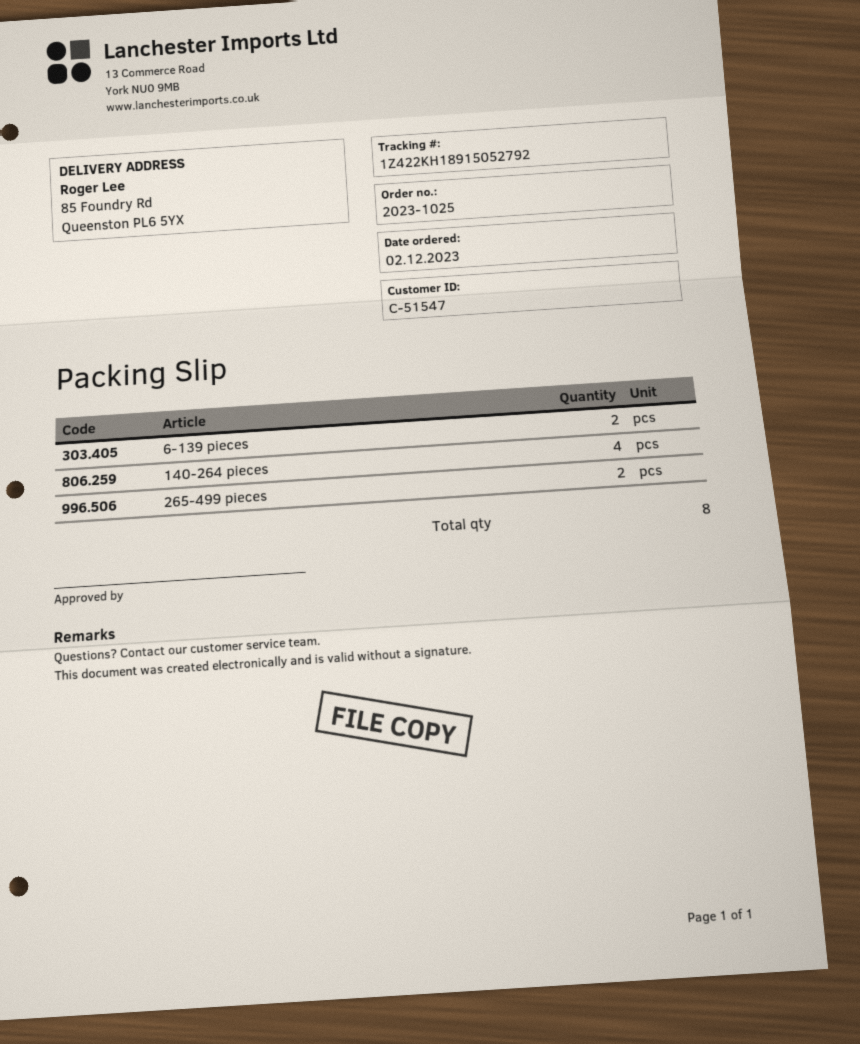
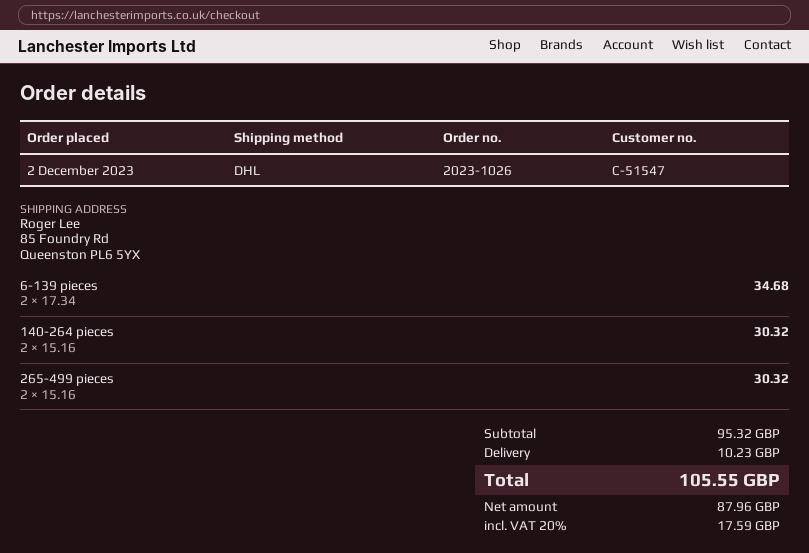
order number: 2023-1025 -> 2023-1026
140-264 pieces: 4 -> 2

